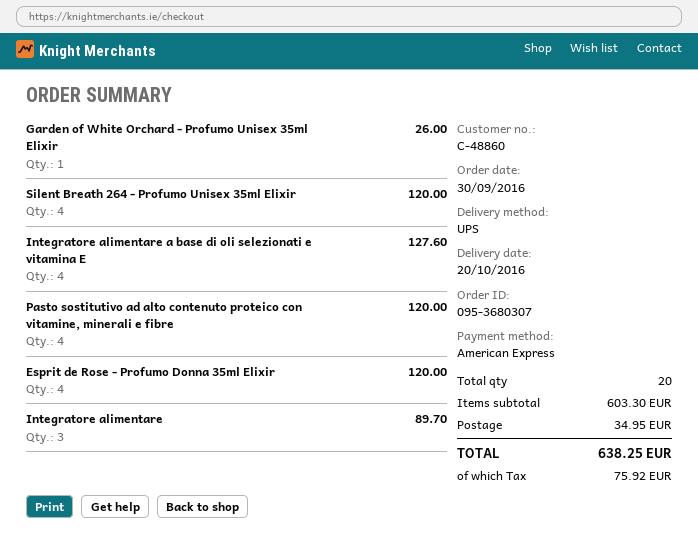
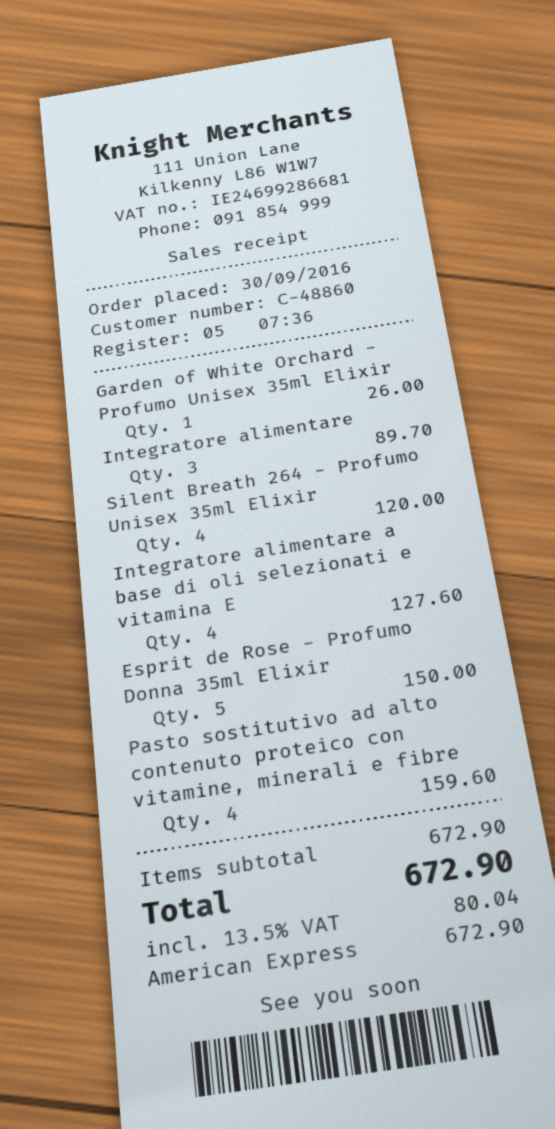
Pasto sostitutivo ad alto contenuto proteico con vitamine, minerali e fibre: 4 for 120.00 -> 4 for 159.60
Esprit de Rose - Profumo Donna 35ml Elixir: 4 for 120.00 -> 5 for 150.00
subtotal: 603.30 -> 672.90
shipping: 34.95 -> none
tax: 75.92 -> 80.04
total: 638.25 -> 672.90

